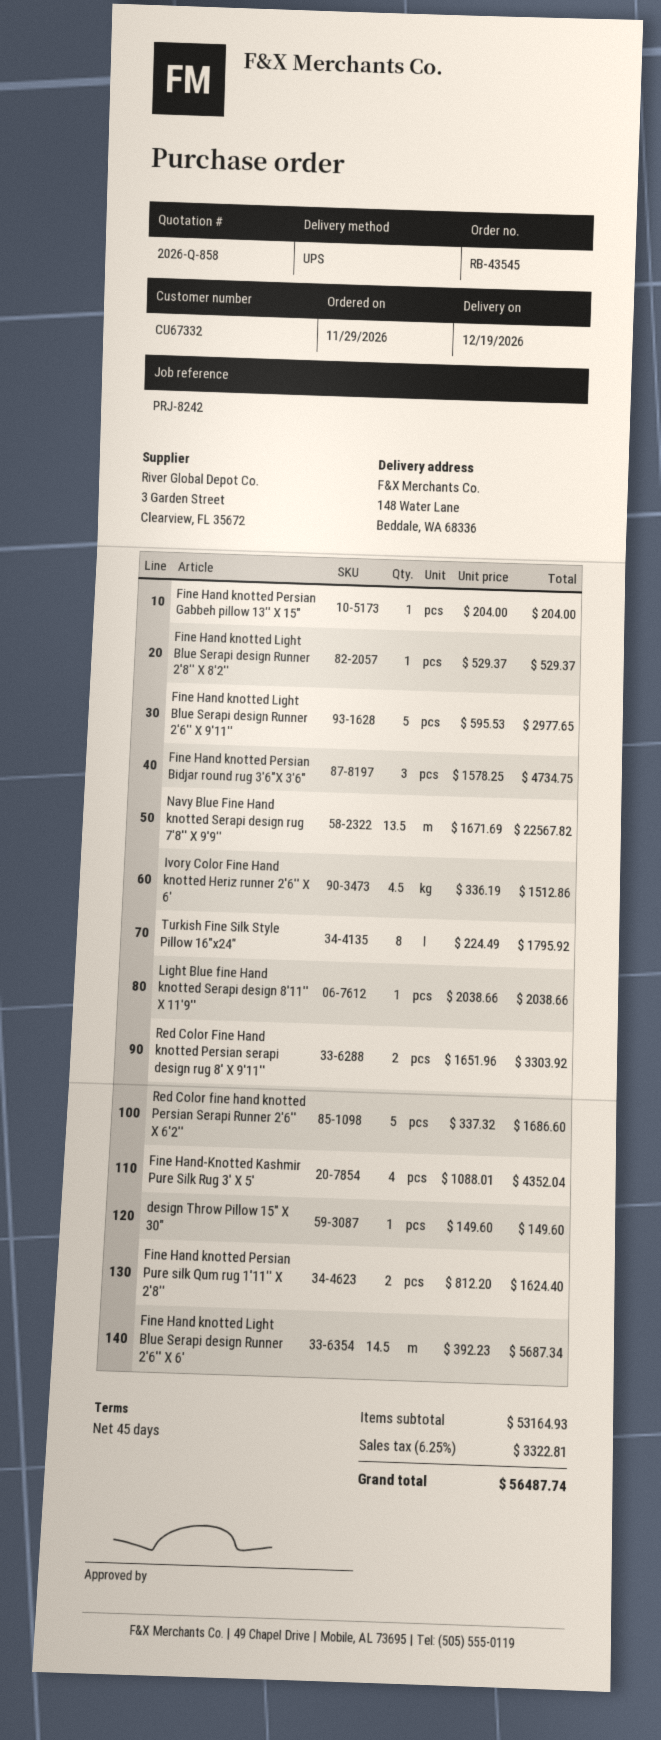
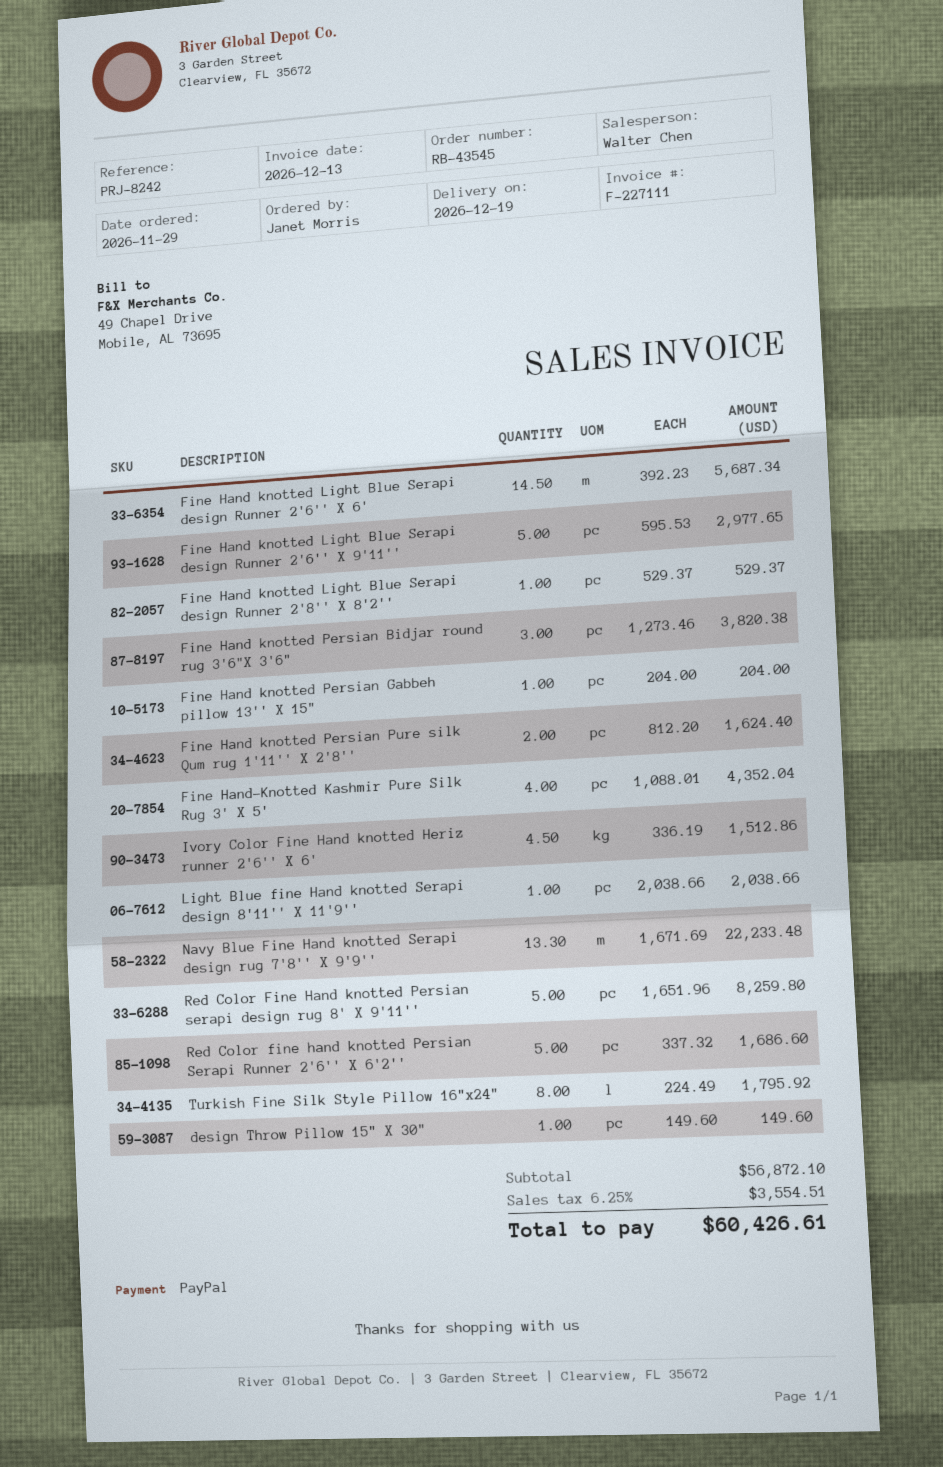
Fine Hand knotted Persian Bidjar round rug 3'6"X 3'6": 3 x 1578.25 = 4734.75 -> 3 x 1273.46 = 3820.38
Navy Blue Fine Hand knotted Serapi design rug 7'8'' X 9'9'': 13.5 x 1671.69 = 22567.82 -> 13.3 x 1671.69 = 22233.48
Red Color Fine Hand knotted Persian serapi design rug 8' X 9'11'': 2 x 1651.96 = 3303.92 -> 5 x 1651.96 = 8259.80
subtotal: 53164.93 -> 56872.10
tax: 6.25% = 3322.81 -> 6.25% = 3554.51
total: 56487.74 -> 60426.61

